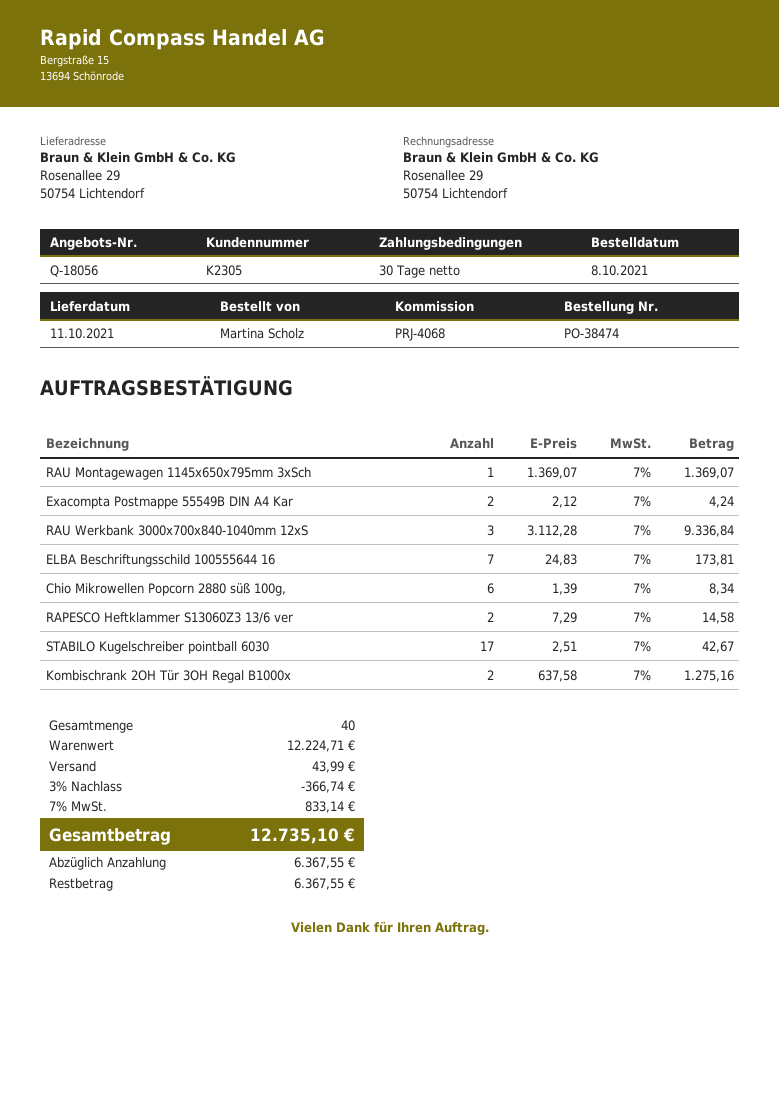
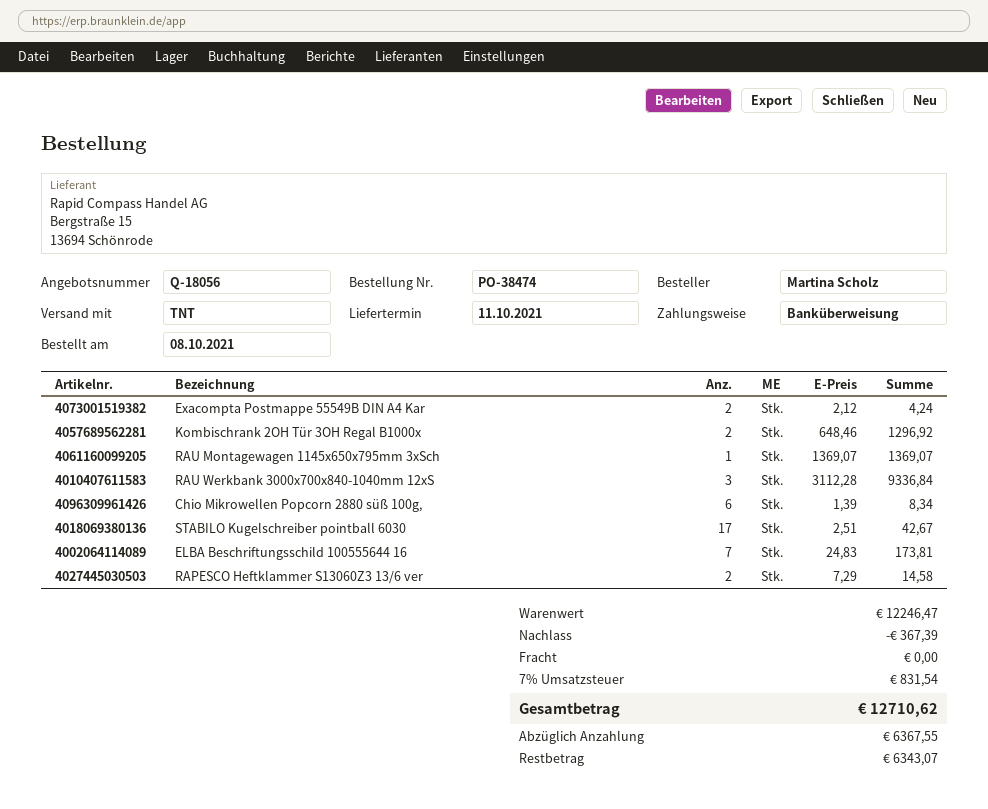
Kombischrank 2OH Tür 3OH Regal B1000x: 2 x 637.58 = 1275.16 -> 2 x 648.46 = 1296.92
subtotal: 12224.71 -> 12246.47
discount: 366.74 -> 367.39
shipping: 43.99 -> 0.00
tax: 7% = 833.14 -> 7% = 831.54
total: 12735.10 -> 12710.62
balance: 6367.55 -> 6343.07

